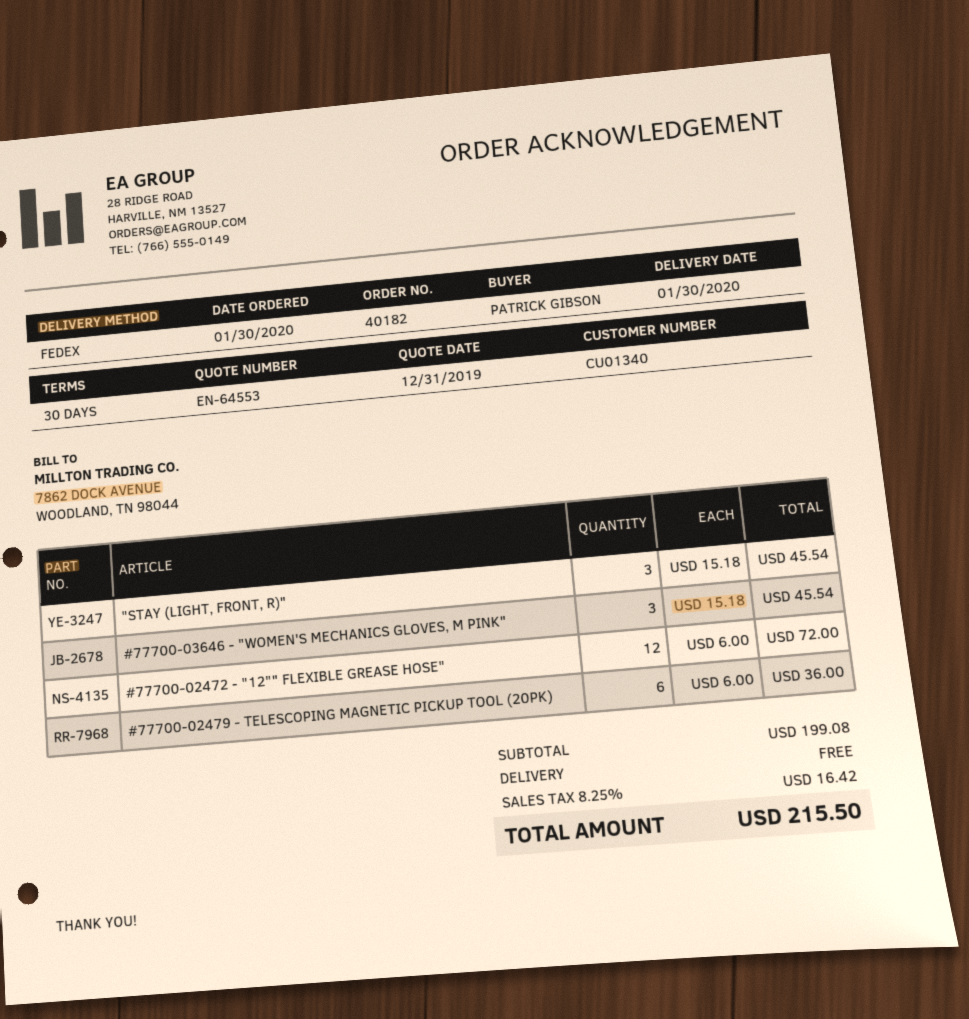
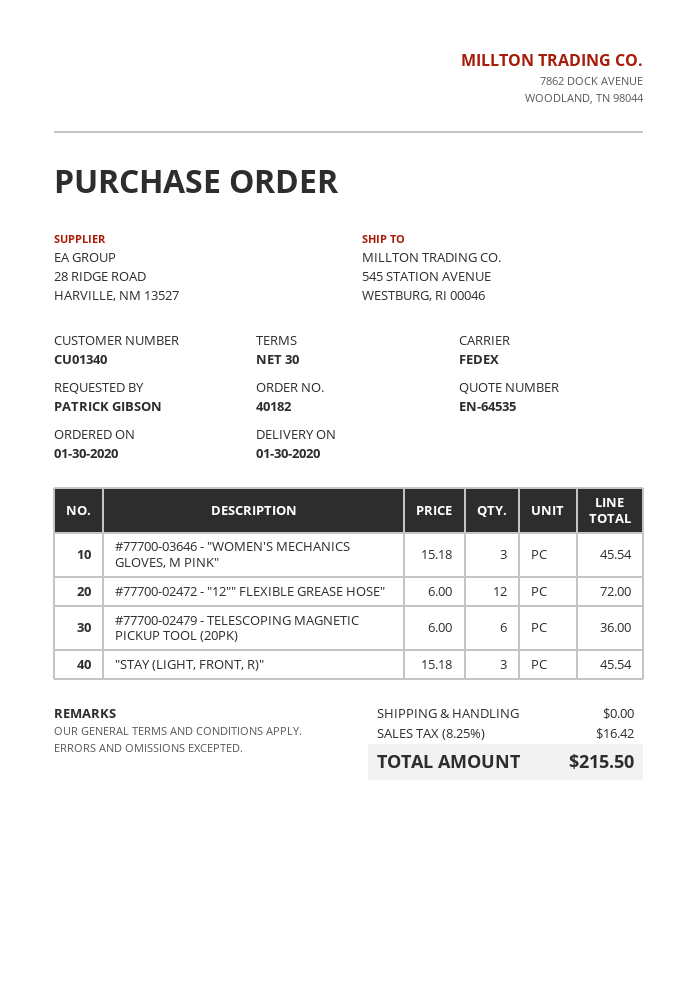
quote number: EN-64553 -> EN-64535

